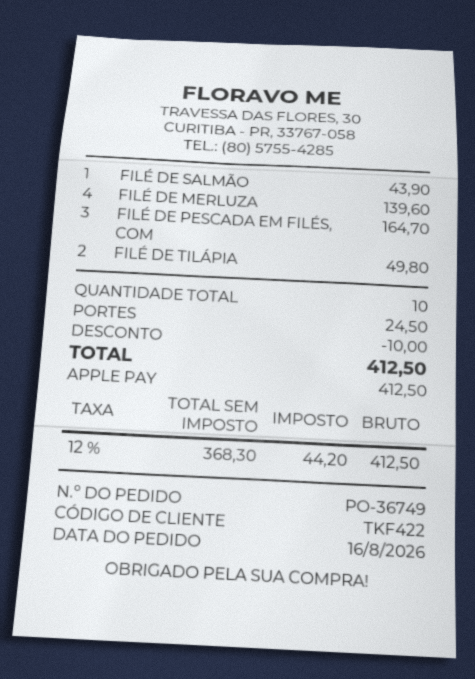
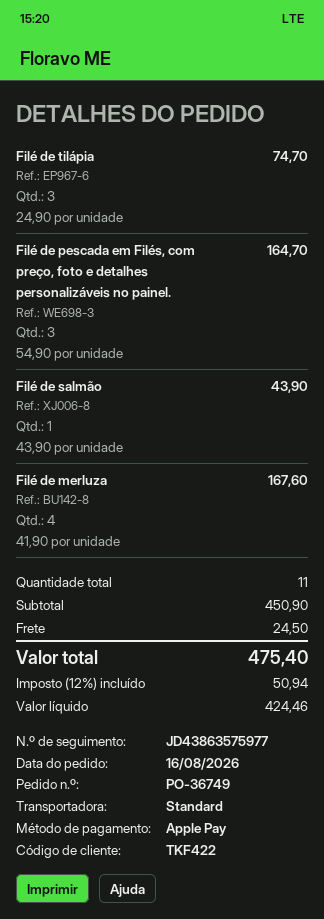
FILÉ DE MERLUZA: 4 for 139.60 -> 4 for 167.60
FILÉ DE TILÁPIA: 2 for 49.80 -> 3 for 74.70
total quantity: 10 -> 11
discount: 10.00 -> none
net: 368.30 -> 424.46
tax: 12% = 44.20 -> 12% = 50.94
total: 412.50 -> 475.40

